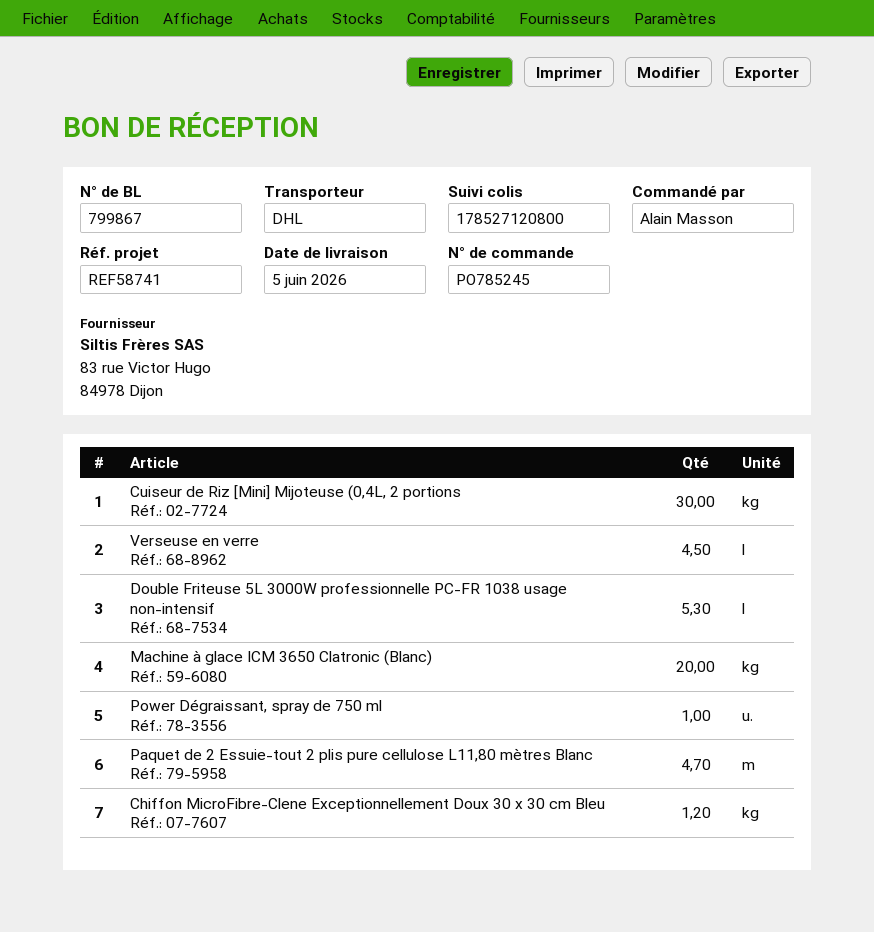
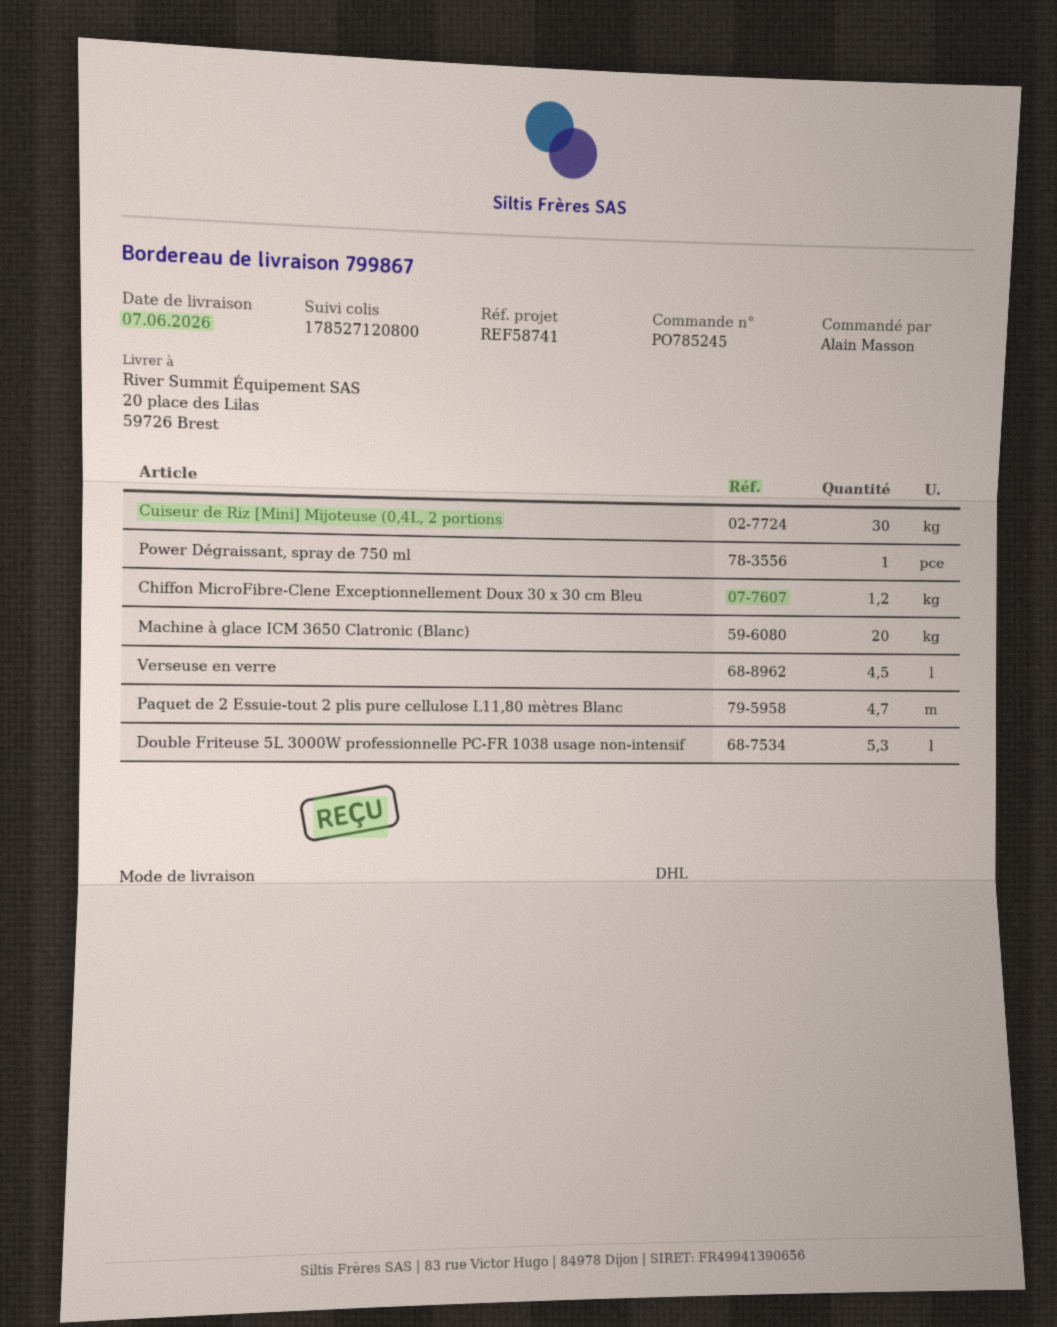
delivery date: 2026-06-05 -> 2026-06-07

